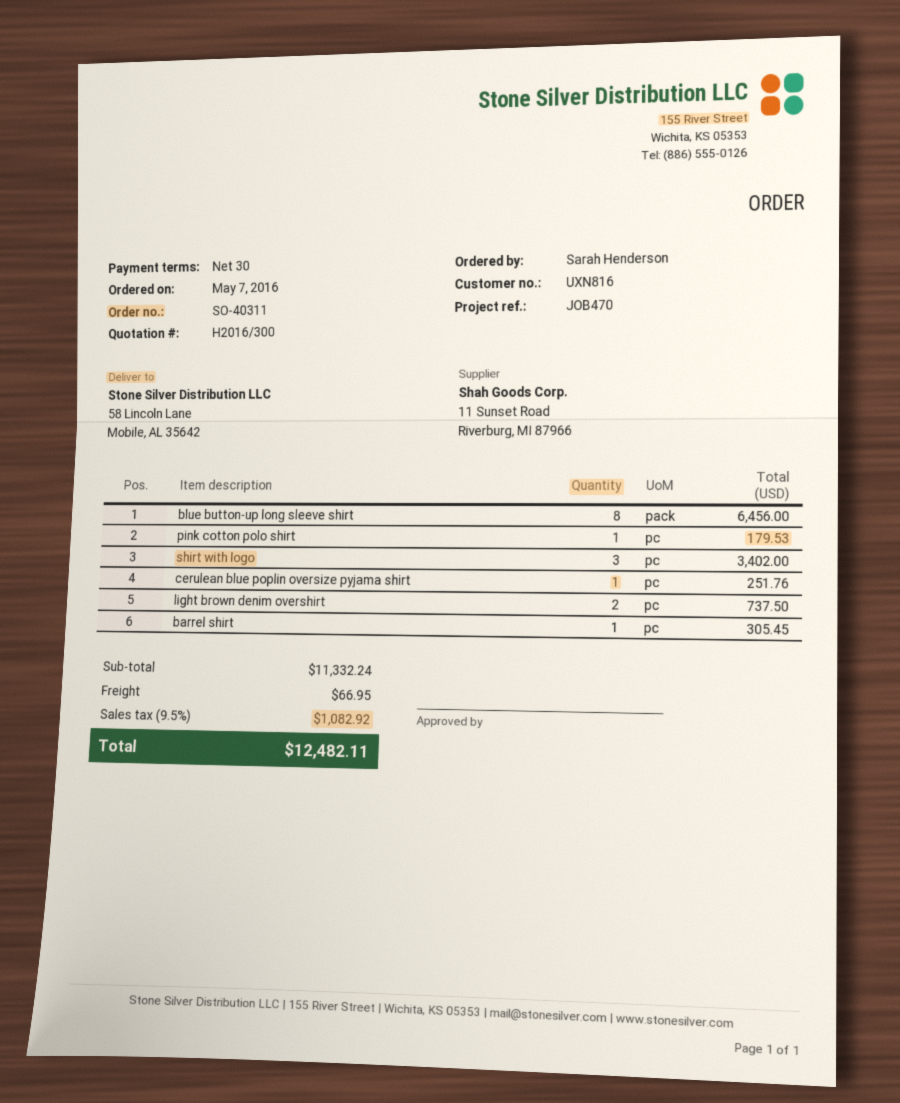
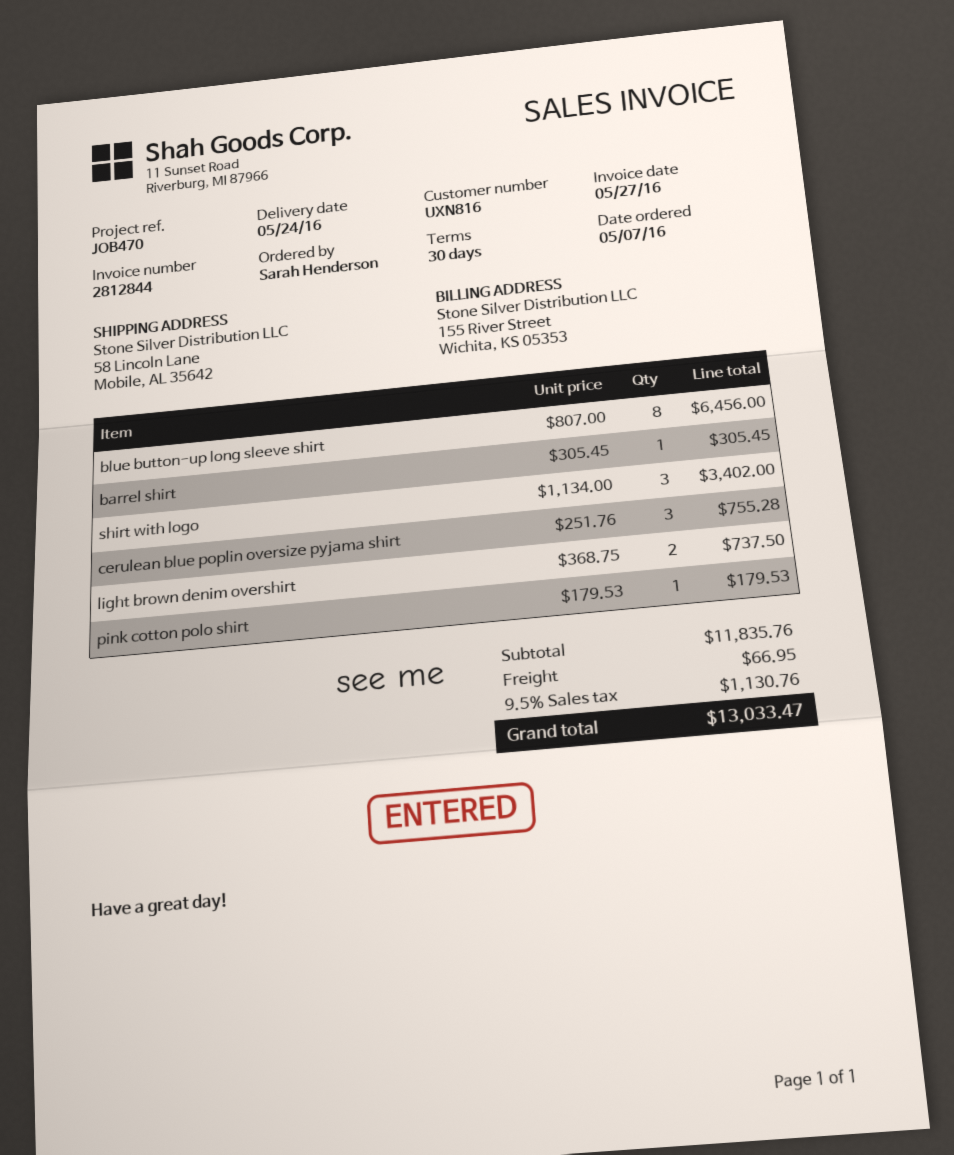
cerulean blue poplin oversize pyjama shirt: 1 for 251.76 -> 3 for 755.28
subtotal: 11332.24 -> 11835.76
tax: 9.5% = 1082.92 -> 9.5% = 1130.76
total: 12482.11 -> 13033.47

